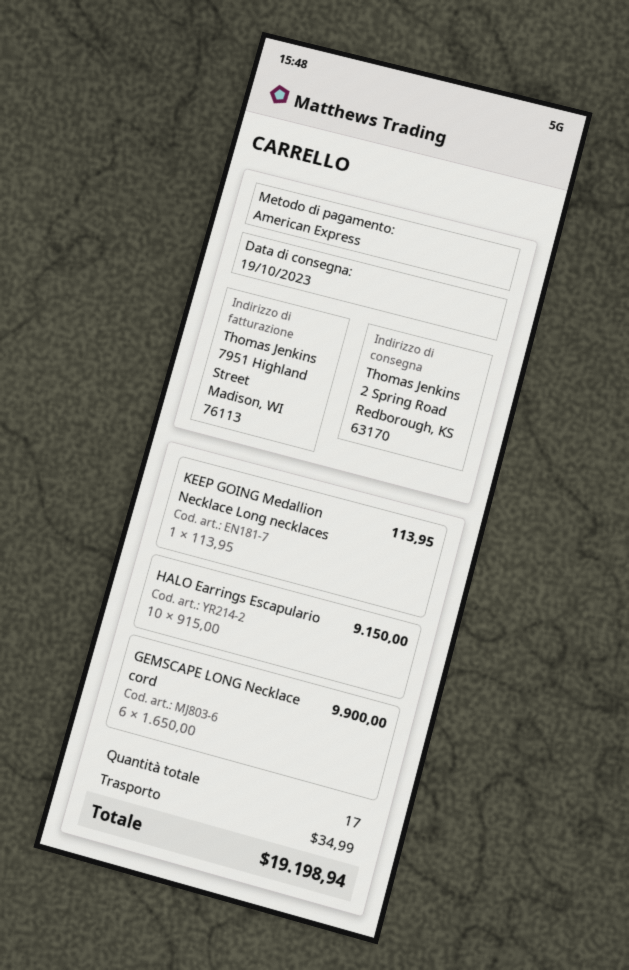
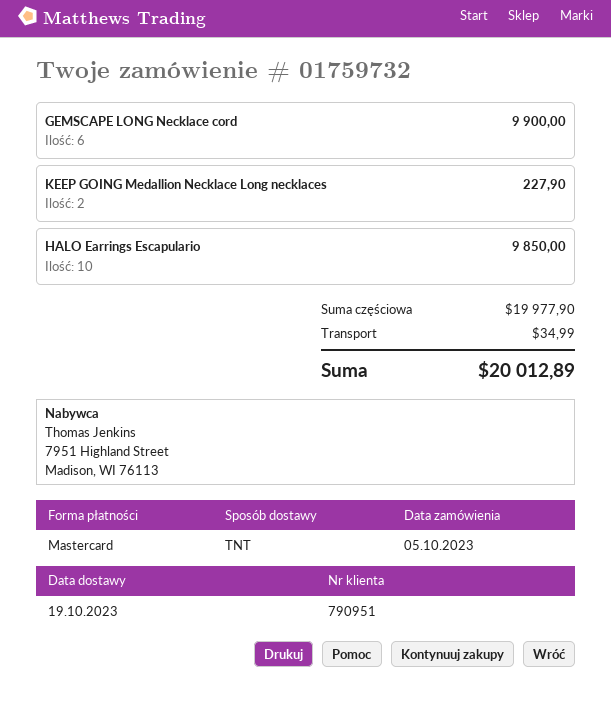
payment method: American Express -> Mastercard
KEEP GOING Medallion Necklace Long necklaces: 1 for 113.95 -> 2 for 227.90
HALO Earrings Escapulario: 10 for 9150.00 -> 10 for 9850.00
total: 19198.94 -> 20012.89

